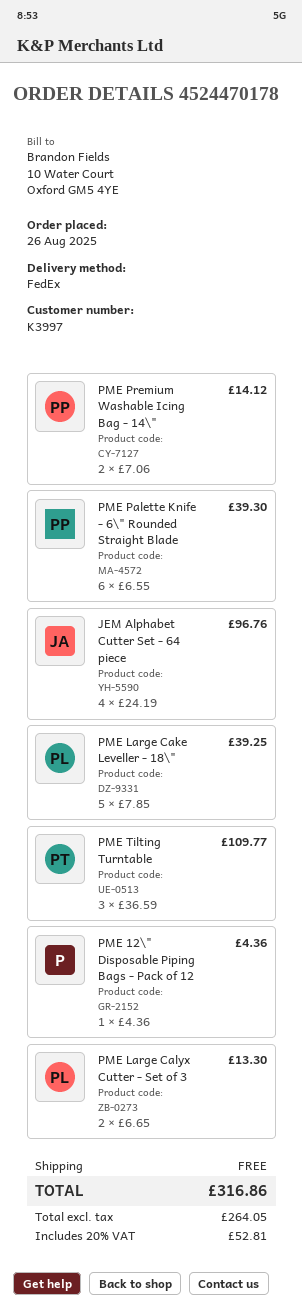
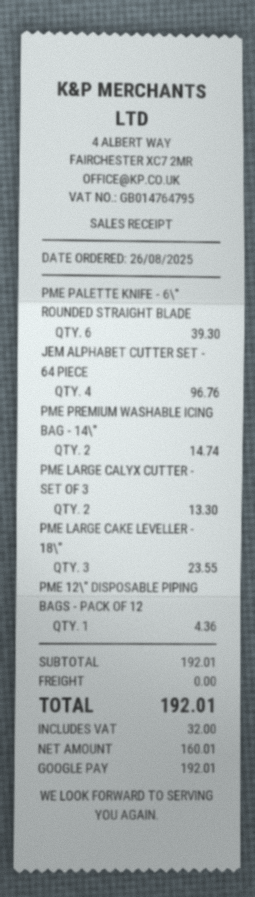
PME Premium Washable Icing Bag - 14\": 2 for 14.12 -> 2 for 14.74
PME Large Cake Leveller - 18\": 5 for 39.25 -> 3 for 23.55
PME Tilting Turntable: 3 for 109.77 -> none
net: 264.05 -> 160.01
tax: 52.81 -> 32.00
total: 316.86 -> 192.01

